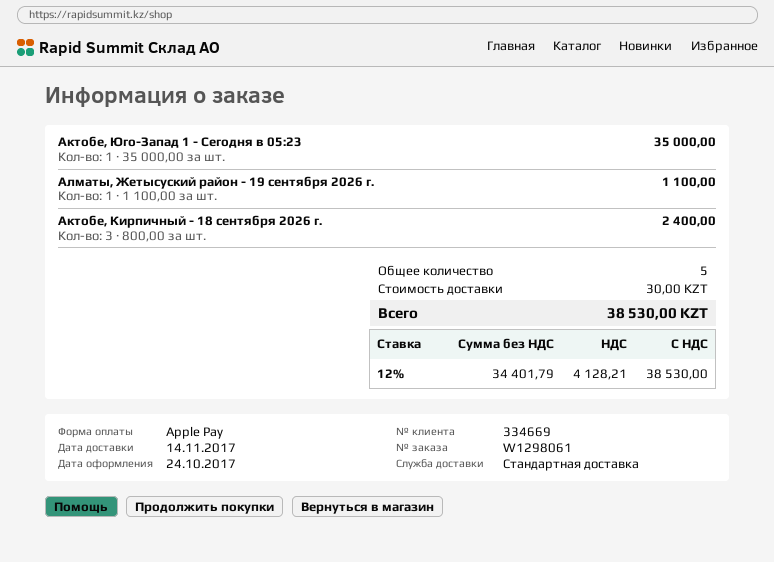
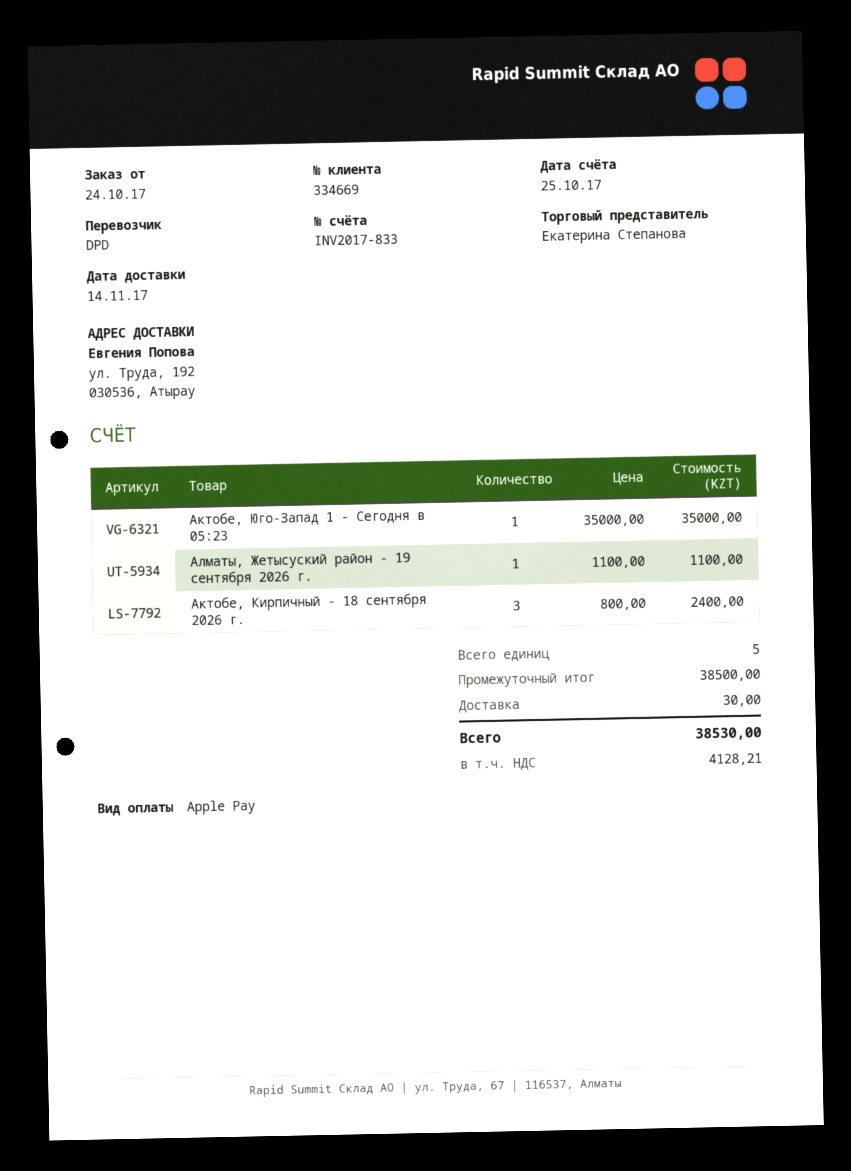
shipping method: standard -> DPD

